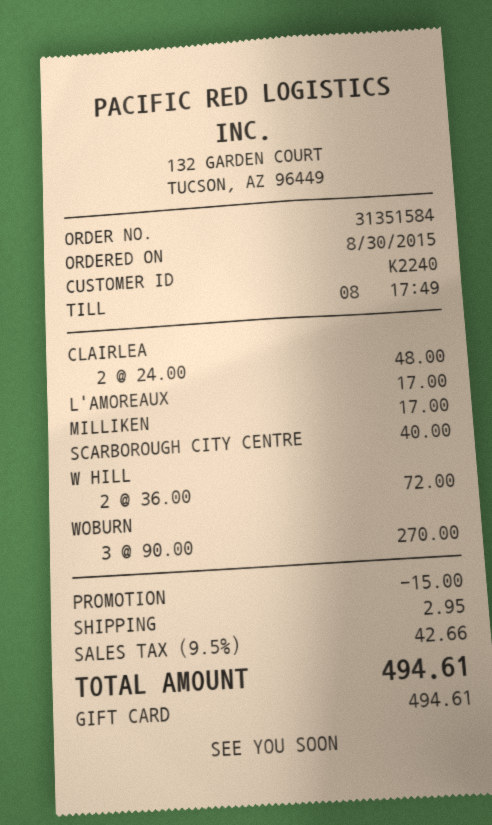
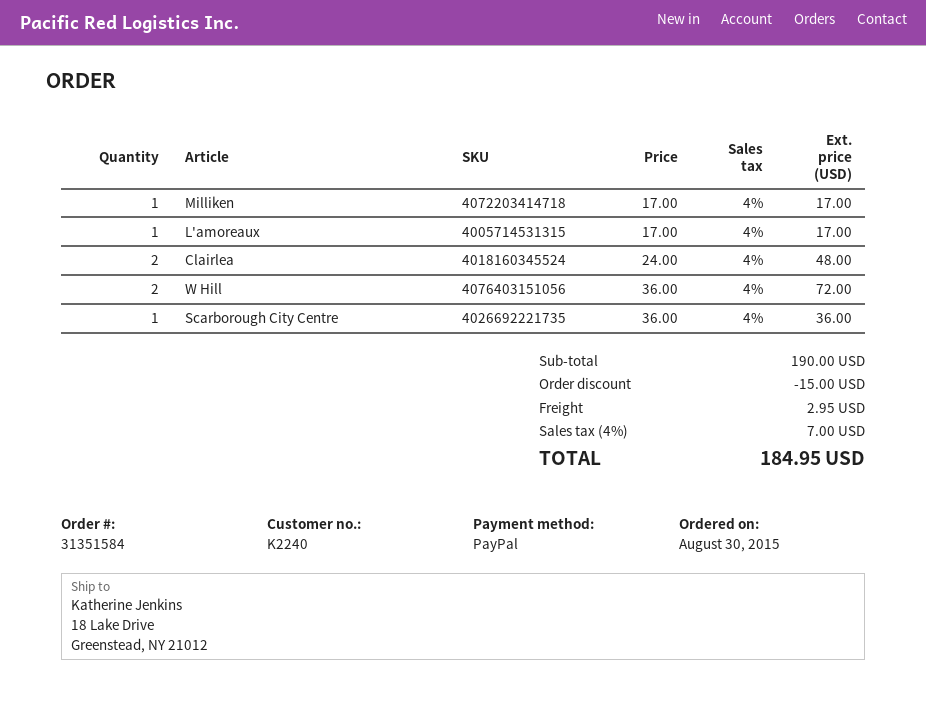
payment method: gift card -> PayPal
SCARBOROUGH CITY CENTRE: 1 x 40.00 = 40.00 -> 1 x 36.00 = 36.00
WOBURN: 3 x 90.00 = 270.00 -> none
tax: 9.5% = 42.66 -> 4% = 7.00
total: 494.61 -> 184.95

